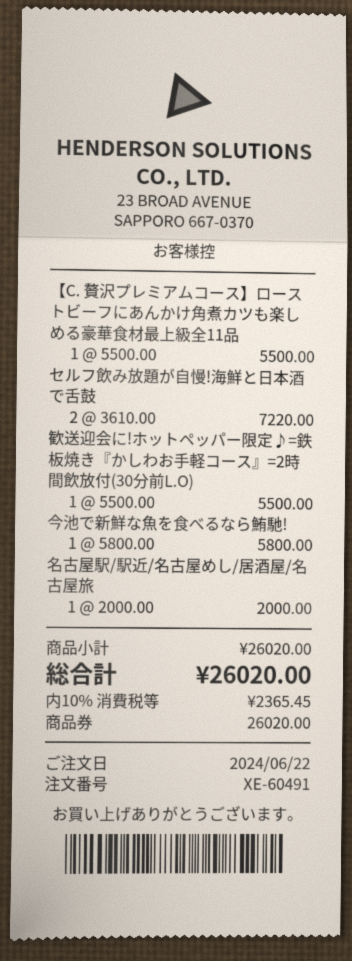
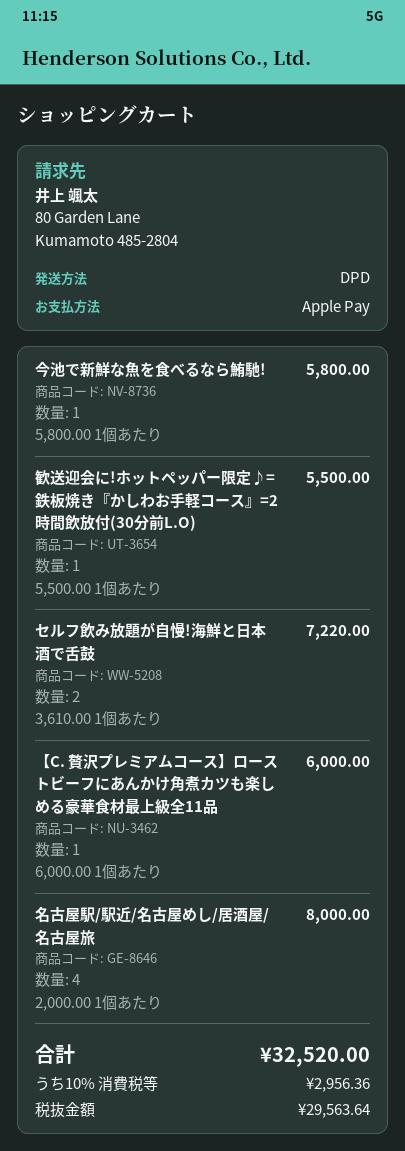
payment method: gift card -> Apple Pay
【C. 贅沢プレミアムコース】ローストビーフにあんかけ角煮カツも楽しめる豪華食材最上級全11品: 1 x 5500.00 = 5500.00 -> 1 x 6000.00 = 6000.00
名古屋駅/駅近/名古屋めし/居酒屋/名古屋旅: 1 x 2000.00 = 2000.00 -> 4 x 2000.00 = 8000.00
tax: 10% = 2365.45 -> 10% = 2956.36
total: 26020.00 -> 32520.00

